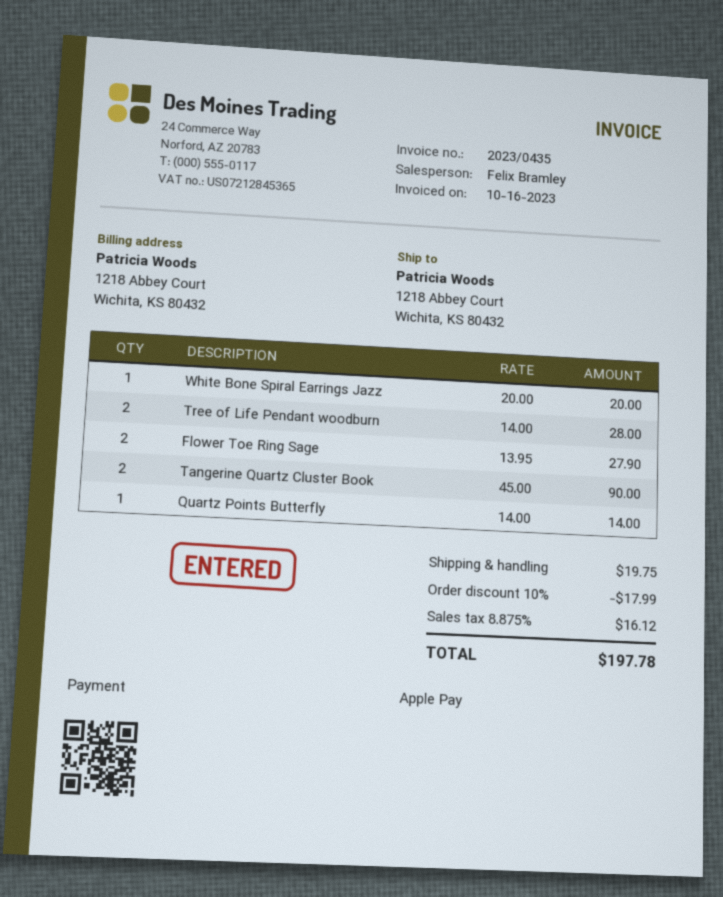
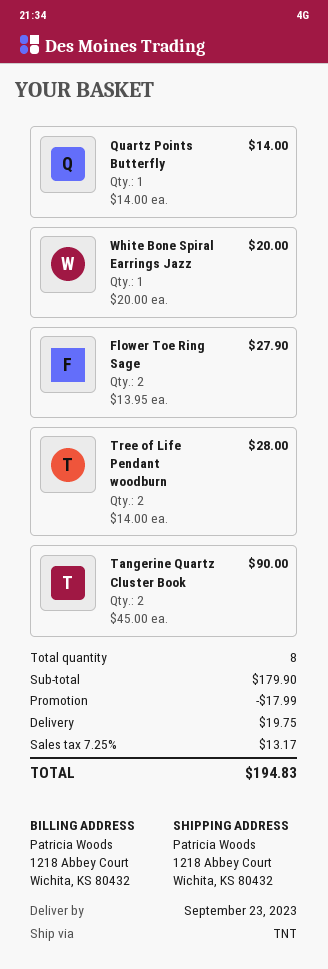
tax: 8.875% = 16.12 -> 7.25% = 13.17
total: 197.78 -> 194.83

